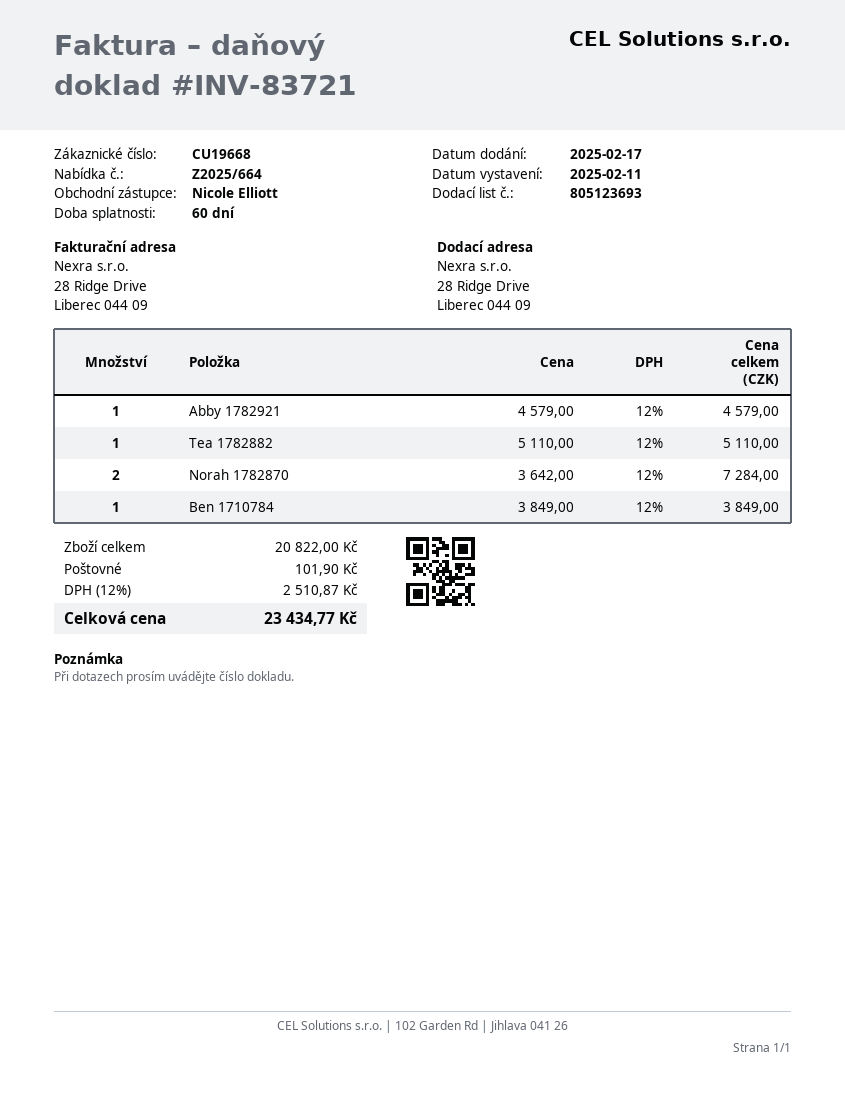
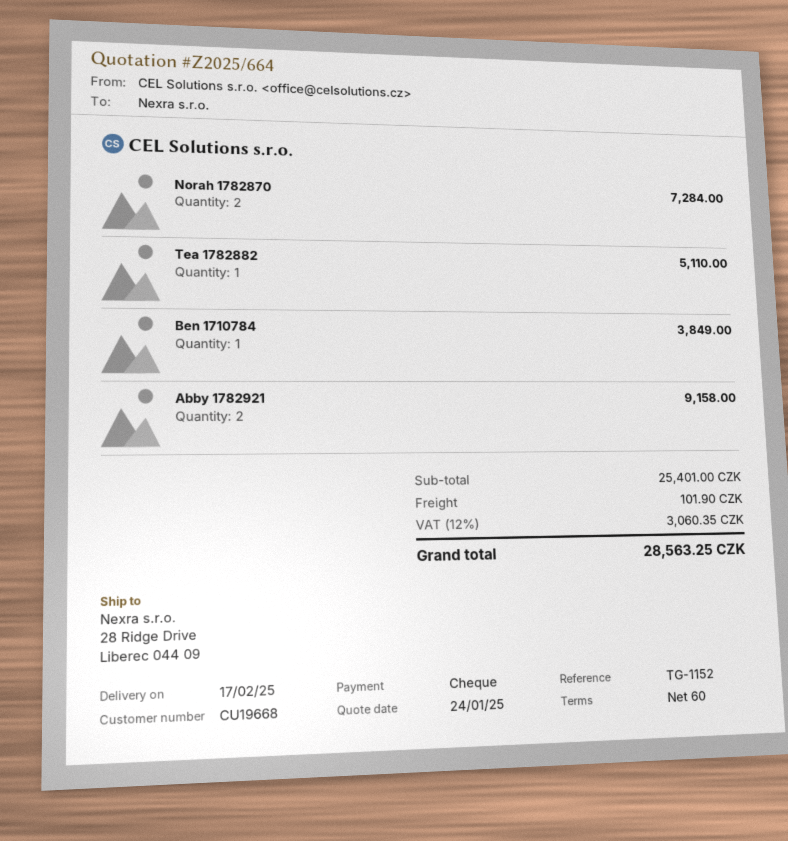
Abby 1782921: 1 for 4579.00 -> 2 for 9158.00
subtotal: 20822.00 -> 25401.00
tax: 12% = 2510.87 -> 12% = 3060.35
total: 23434.77 -> 28563.25

